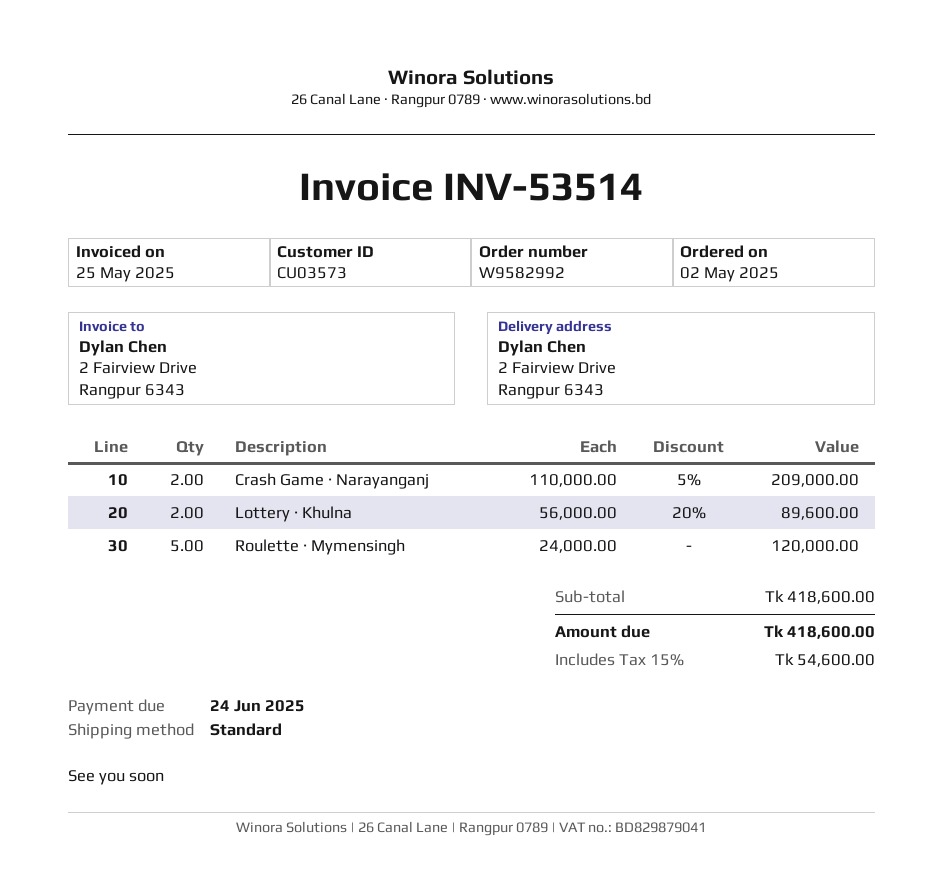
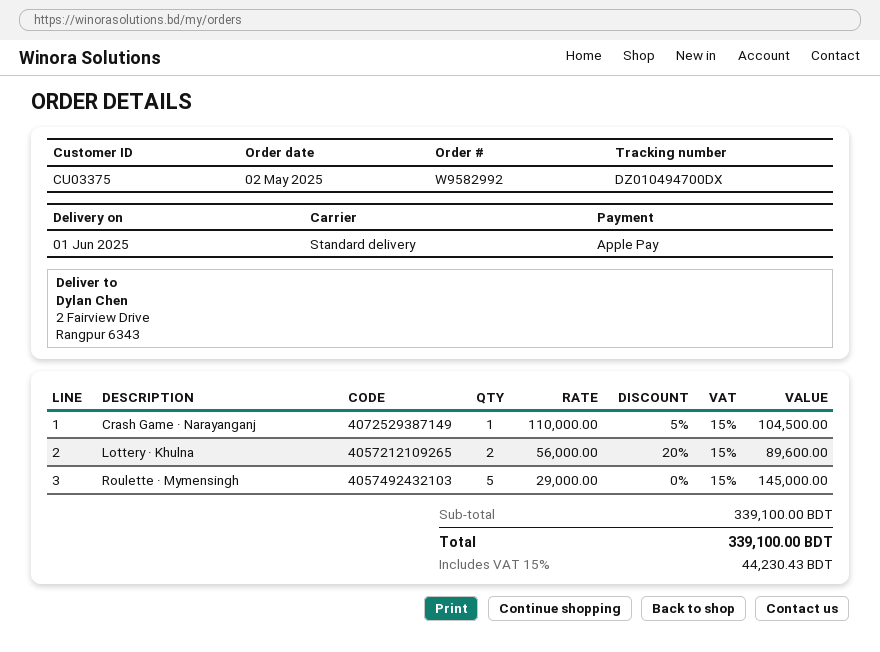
customer number: CU03573 -> CU03375
Crash Game · Narayanganj: 2 x 110000.00 - 5% = 209000.00 -> 1 x 110000.00 - 5% = 104500.00
Roulette · Mymensingh: 5 x 24000.00 = 120000.00 -> 5 x 29000.00 = 145000.00
subtotal: 418600.00 -> 339100.00
tax: 15% = 54600.00 -> 15% = 44230.43
total: 418600.00 -> 339100.00

